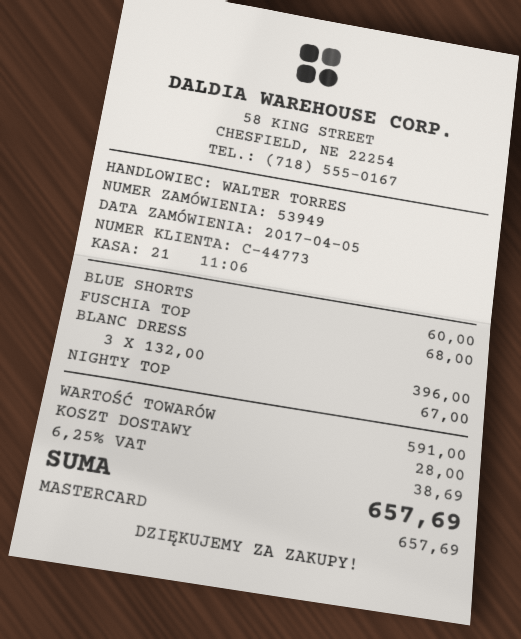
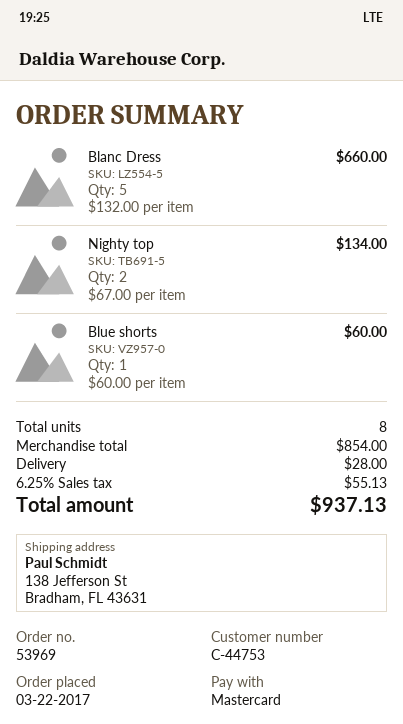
order number: 53949 -> 53969
order date: 2017-04-05 -> 2017-03-22
customer number: C-44773 -> C-44753
FUSCHIA TOP: 1 x 68.00 = 68.00 -> none
BLANC DRESS: 3 x 132.00 = 396.00 -> 5 x 132.00 = 660.00
NIGHTY TOP: 1 x 67.00 = 67.00 -> 2 x 67.00 = 134.00
subtotal: 591.00 -> 854.00
tax: 6.25% = 38.69 -> 6.25% = 55.13
total: 657.69 -> 937.13

